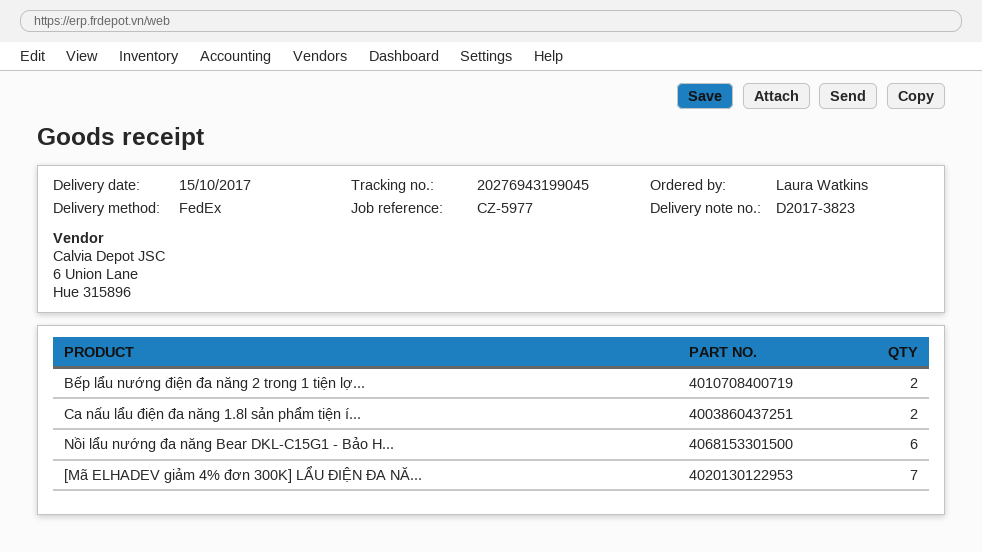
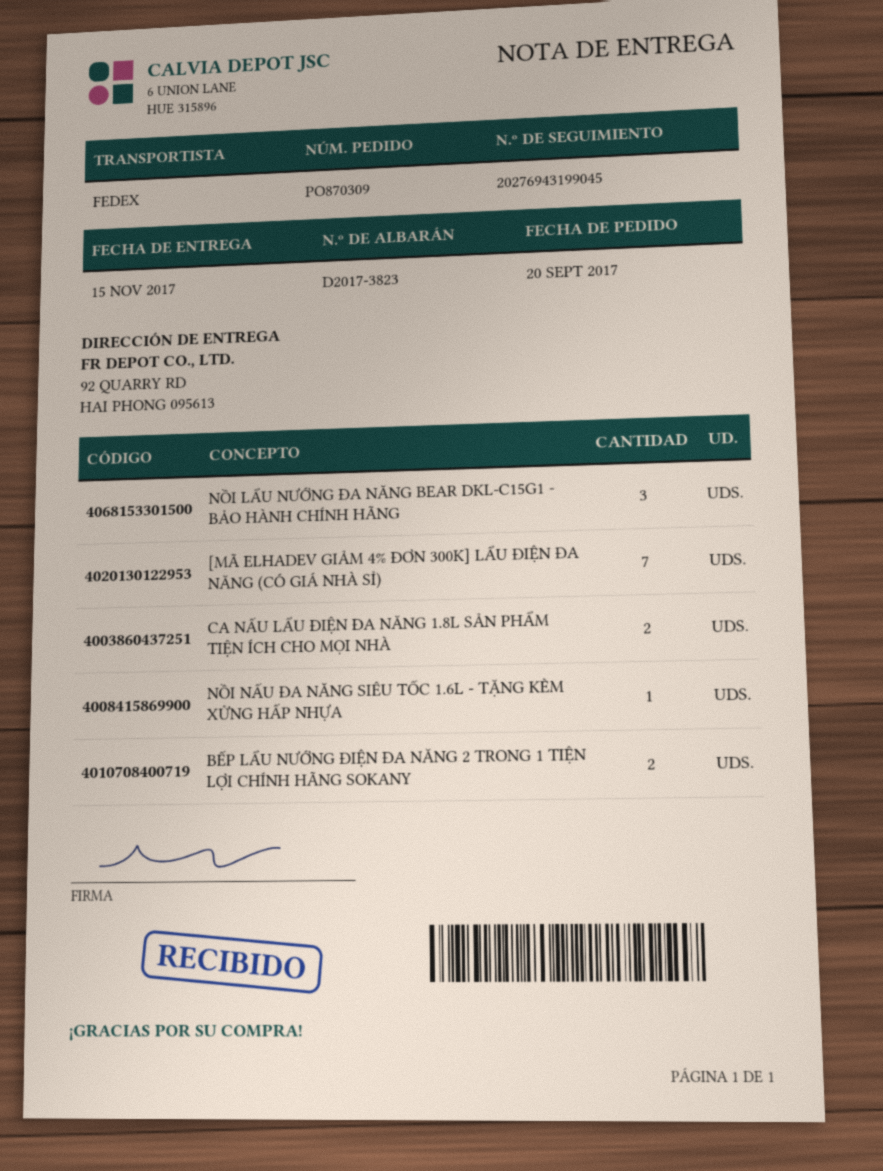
delivery date: 2017-10-15 -> 2017-11-15
Nồi lẩu nướng đa năng Bear DKL-C15G1 - Bảo H...: 6 -> 3
NỒI NẤU ĐA NĂNG SIÊU TỐC 1.6L - TẶNG KÈM XỬNG HẤP NHỰA: none -> 1

